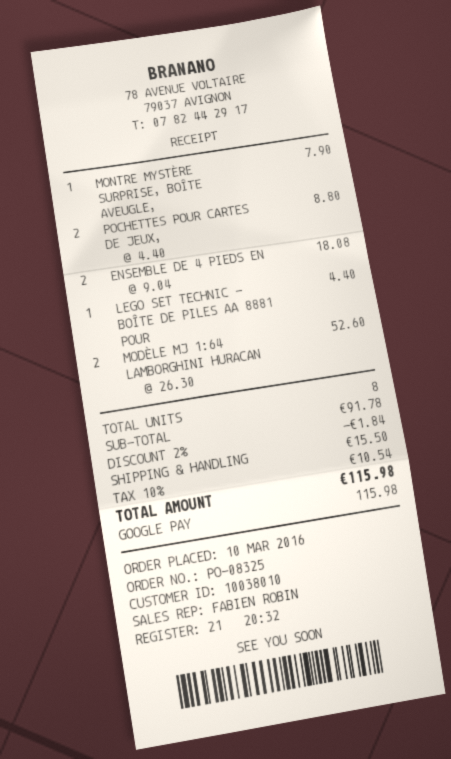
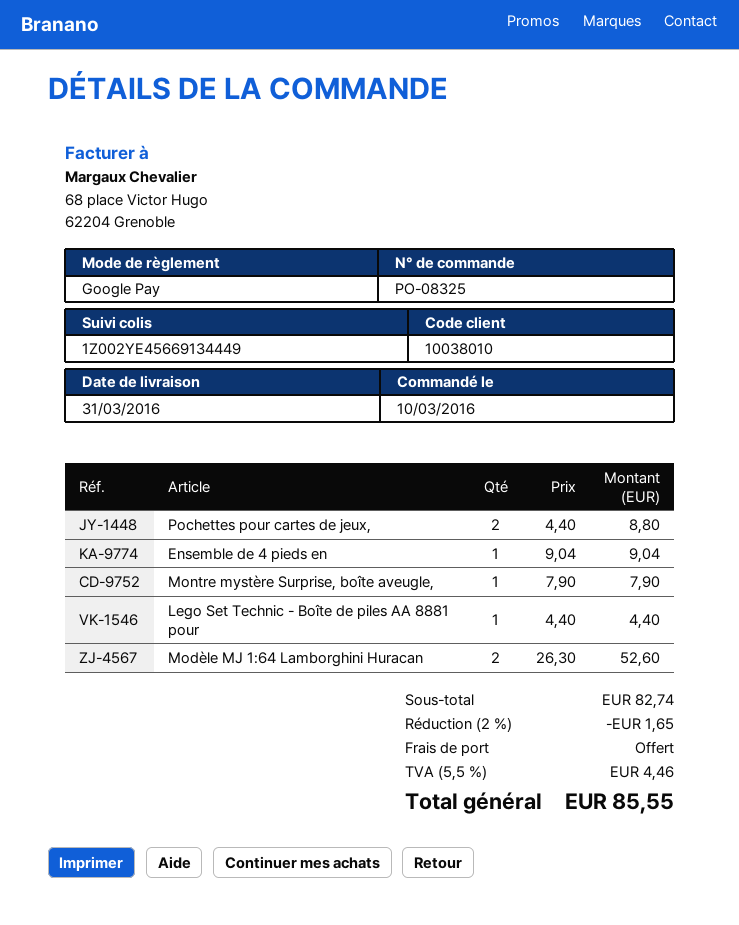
ENSEMBLE DE 4 PIEDS EN: 2 x 9.04 = 18.08 -> 1 x 9.04 = 9.04
subtotal: 91.78 -> 82.74
discount: 2% = 1.84 -> 2% = 1.65
shipping: 15.50 -> 0.00
tax: 10% = 10.54 -> 5.5% = 4.46
total: 115.98 -> 85.55

